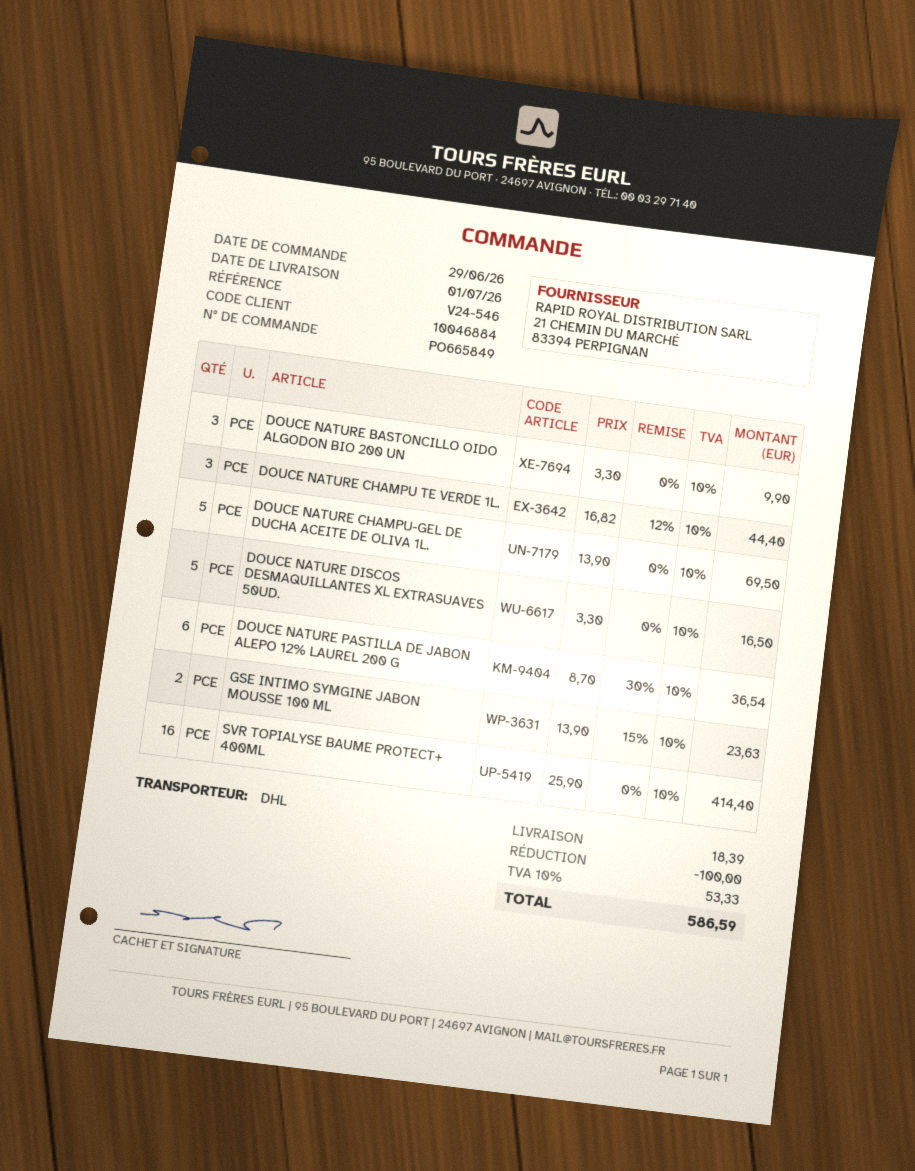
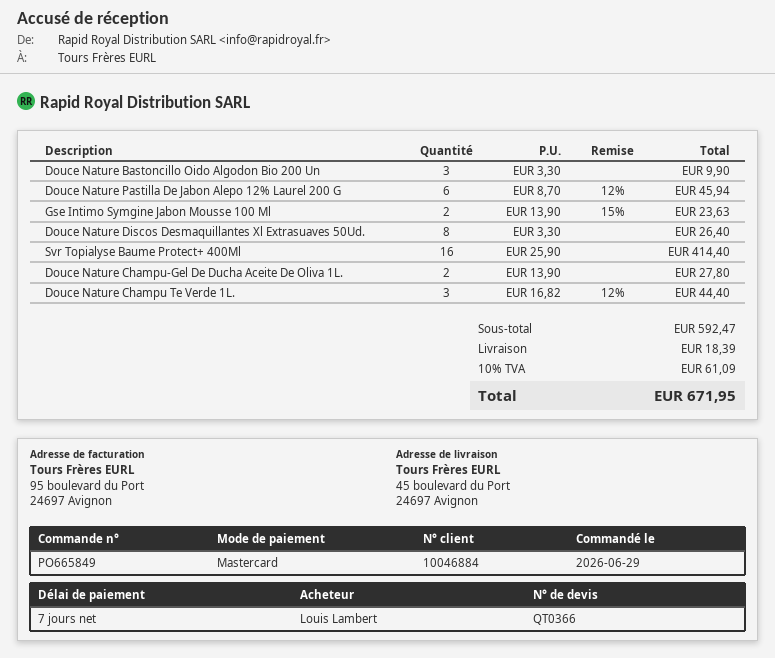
DOUCE NATURE CHAMPU-GEL DE DUCHA ACEITE DE OLIVA 1L.: 5 x 13.90 = 69.50 -> 2 x 13.90 = 27.80
DOUCE NATURE DISCOS DESMAQUILLANTES XL EXTRASUAVES 50UD.: 5 x 3.30 = 16.50 -> 8 x 3.30 = 26.40
DOUCE NATURE PASTILLA DE JABON ALEPO 12% LAUREL 200 G: 6 x 8.70 - 30% = 36.54 -> 6 x 8.70 - 12% = 45.94
discount: 100.00 -> none
tax: 10% = 53.33 -> 10% = 61.09
total: 586.59 -> 671.95

